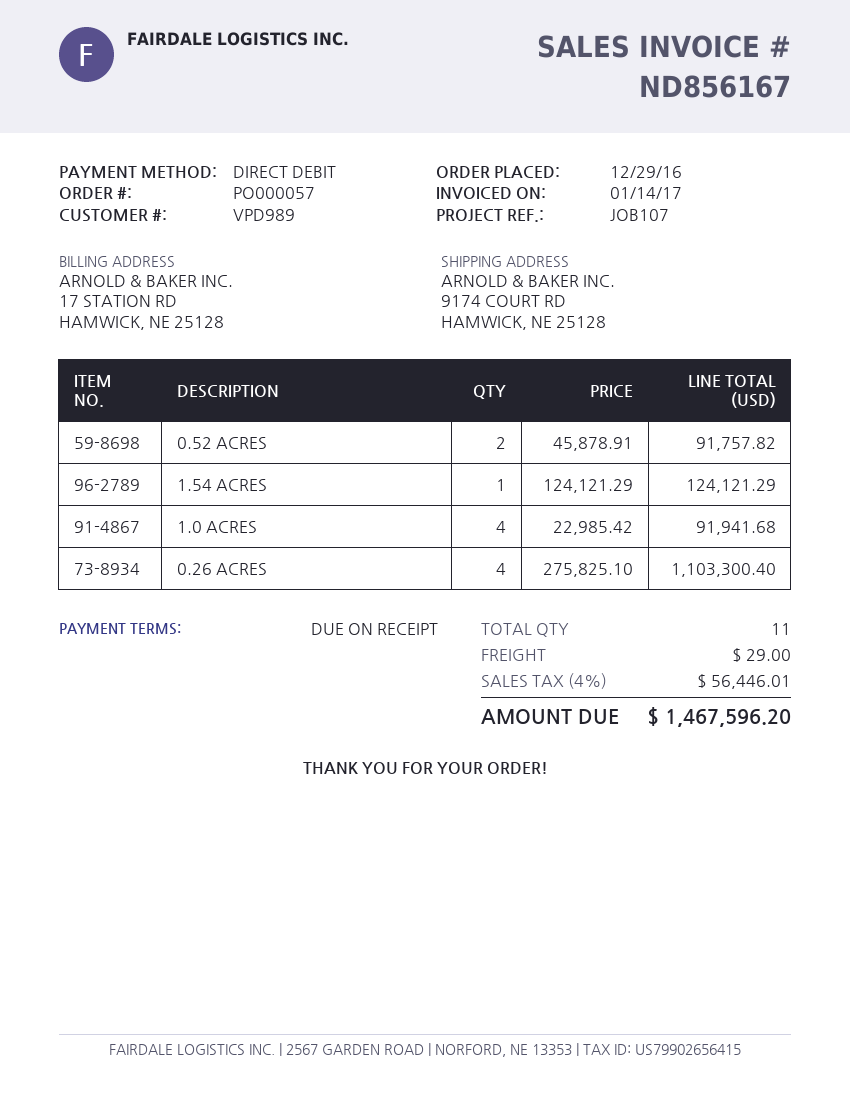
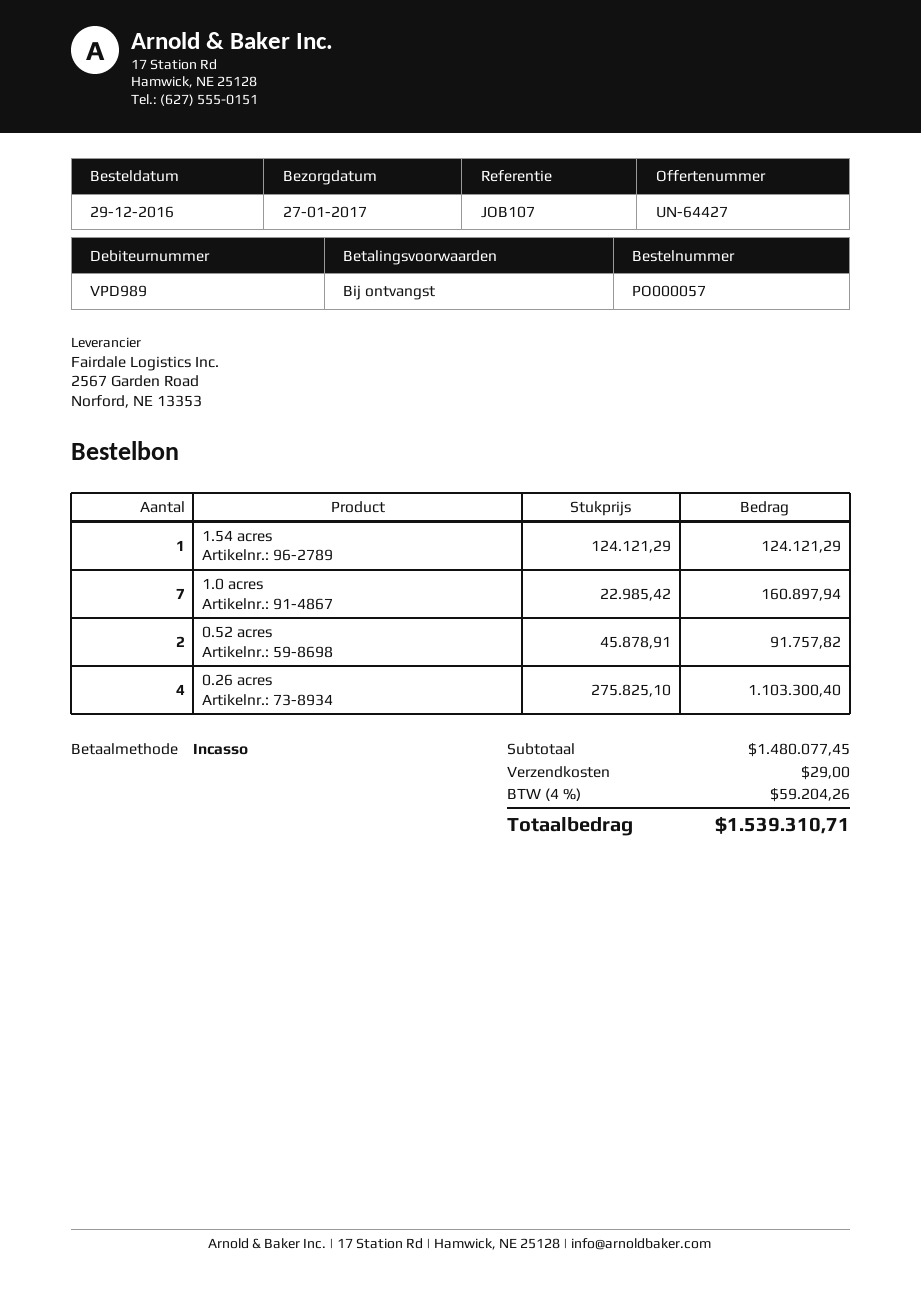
1.0 ACRES: 4 x 22985.42 = 91941.68 -> 7 x 22985.42 = 160897.94
tax: 4% = 56446.01 -> 4% = 59204.26
total: 1467596.20 -> 1539310.71

